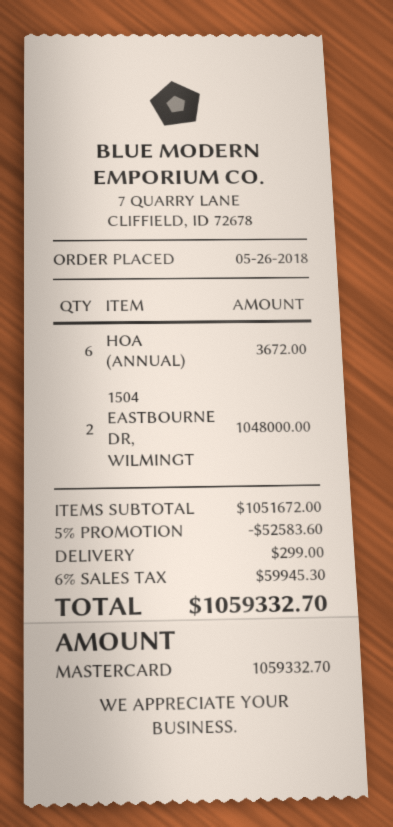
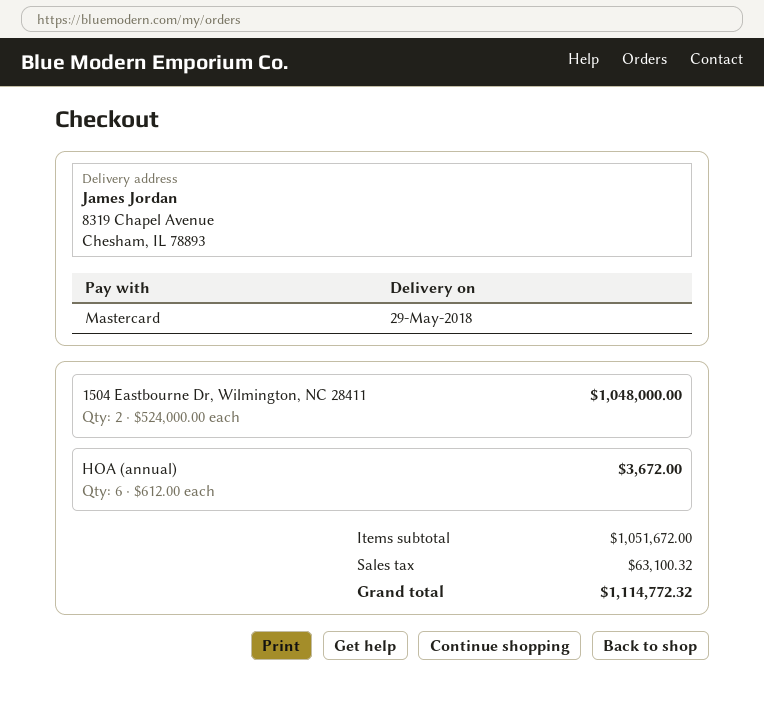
discount: 5% = 52583.60 -> none
shipping: 299.00 -> none
tax: 59945.30 -> 63100.32
total: 1059332.70 -> 1114772.32

